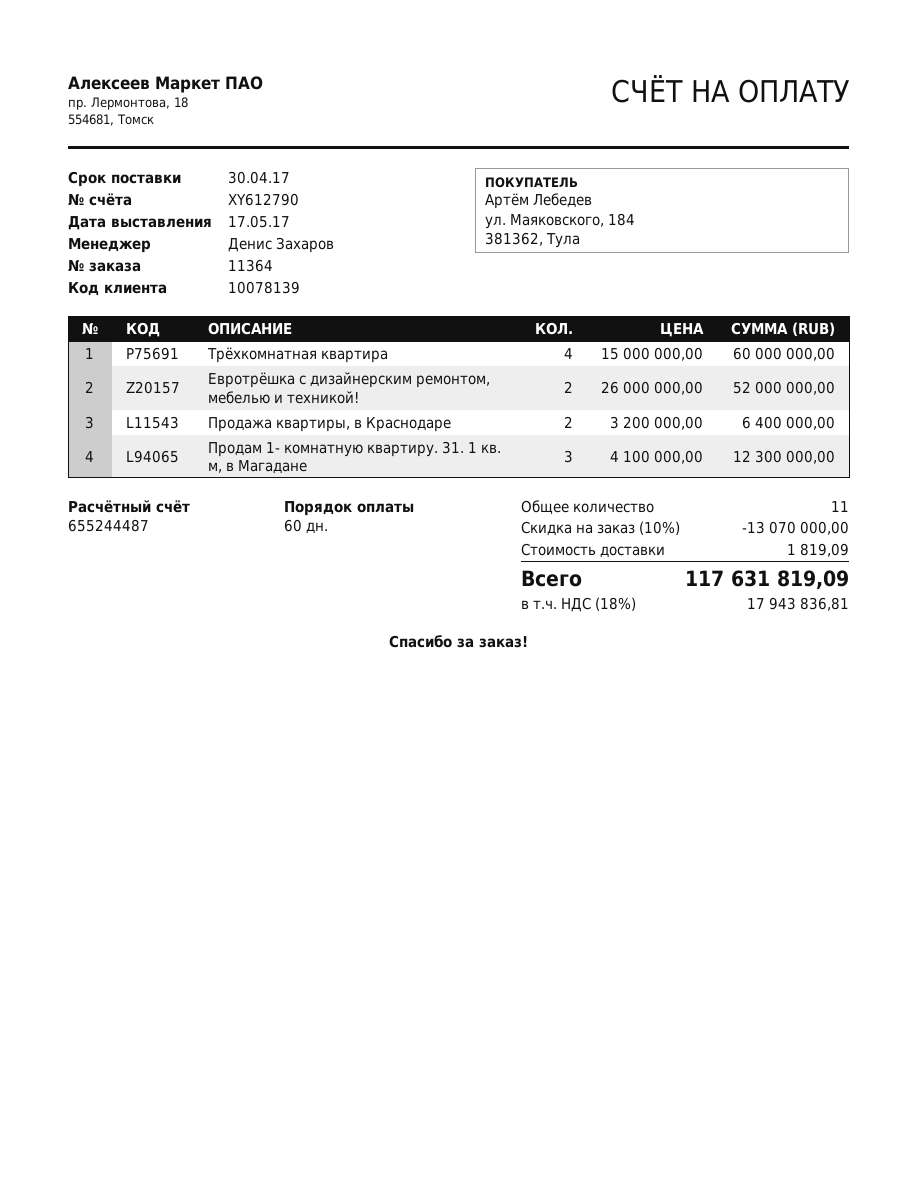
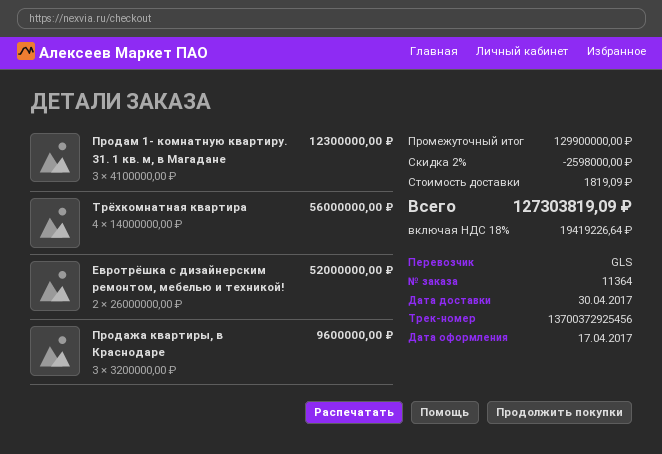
Трёхкомнатная квартира: 4 x 15000000.00 = 60000000.00 -> 4 x 14000000.00 = 56000000.00
Продажа квартиры, в Краснодаре: 2 x 3200000.00 = 6400000.00 -> 3 x 3200000.00 = 9600000.00
discount: 10% = 13070000.00 -> 2% = 2598000.00
tax: 18% = 17943836.81 -> 18% = 19419226.64
total: 117631819.09 -> 127303819.09

